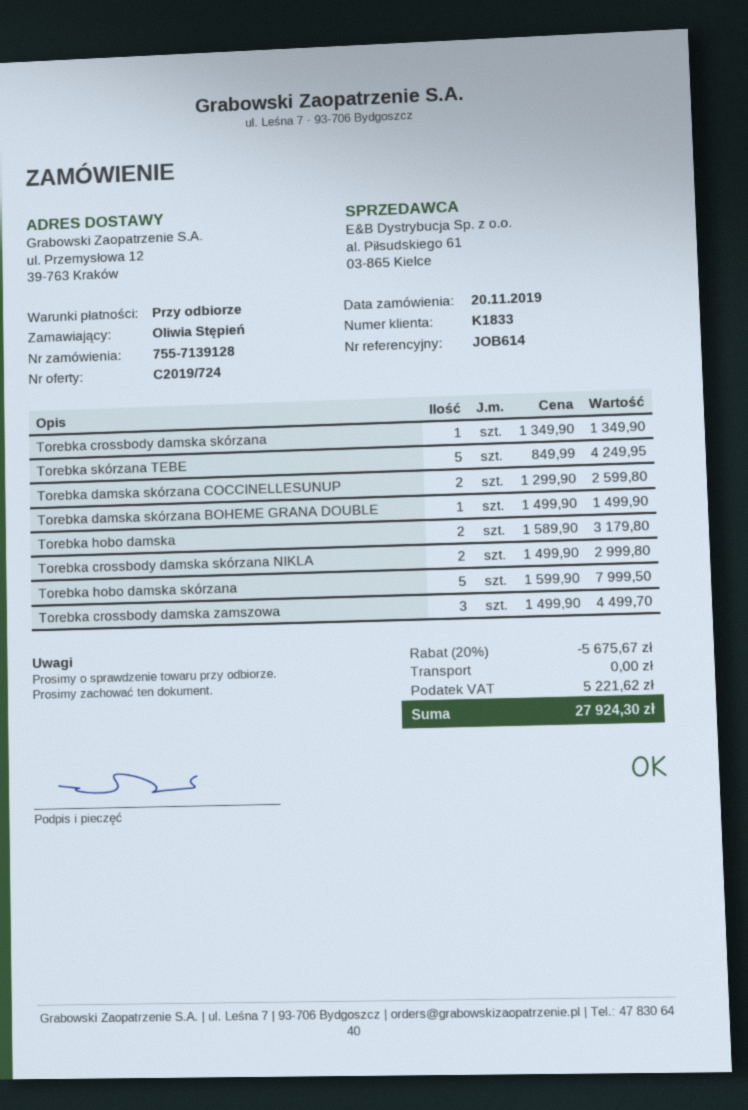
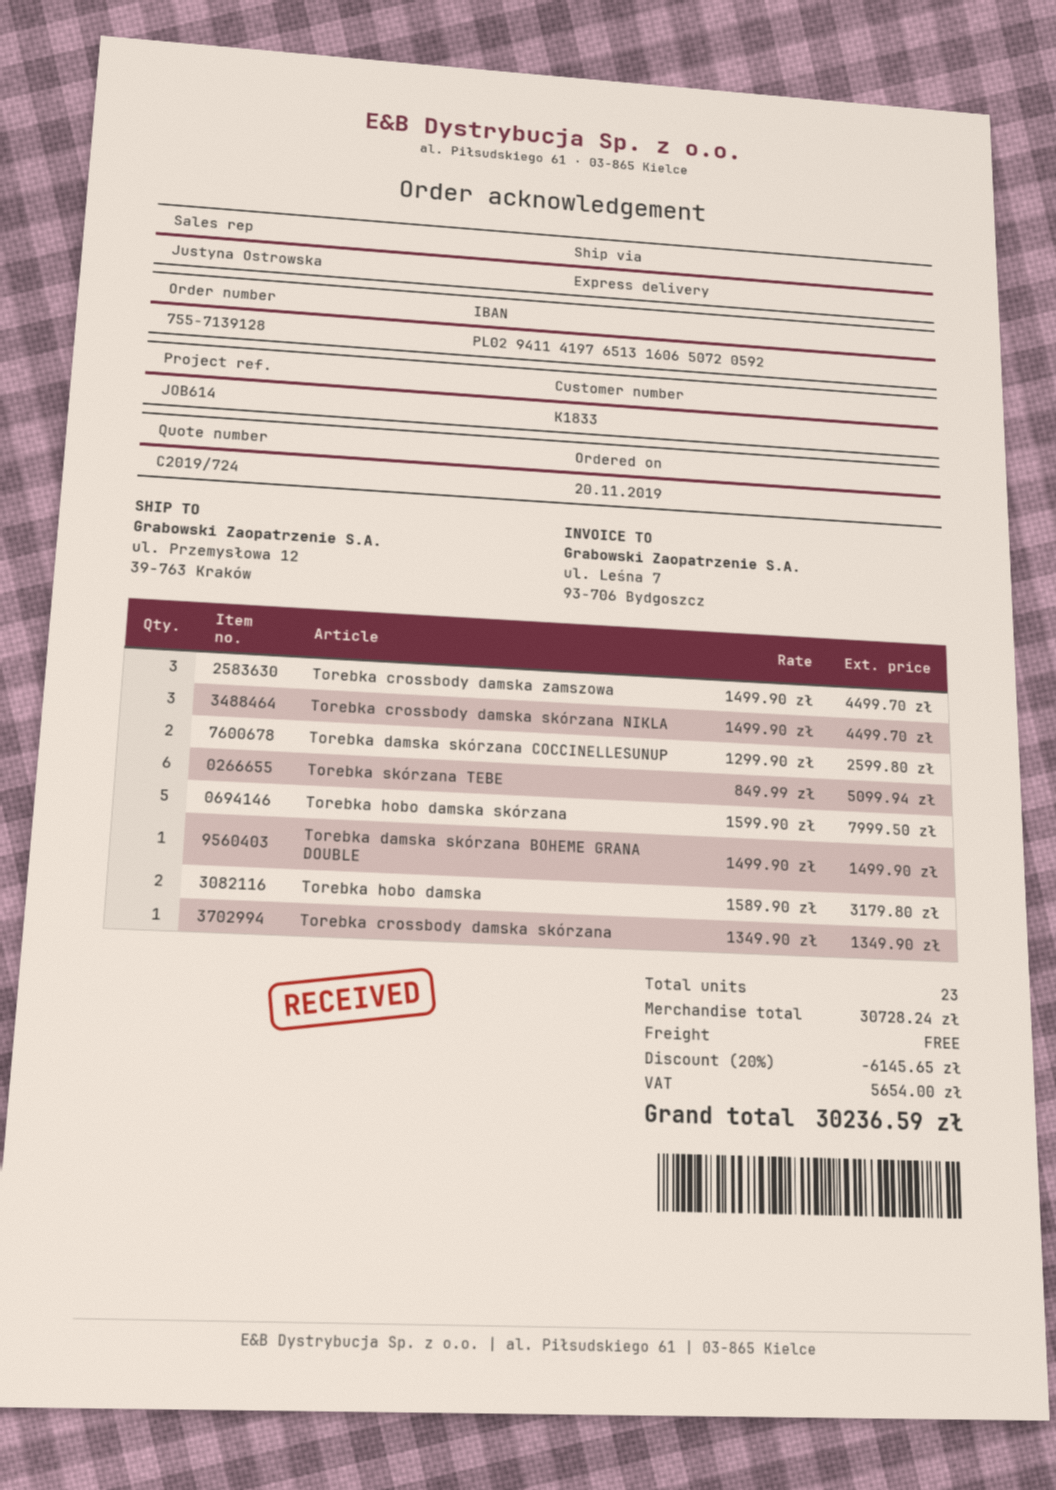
Torebka skórzana TEBE: 5 x 849.99 = 4249.95 -> 6 x 849.99 = 5099.94
Torebka crossbody damska skórzana NIKLA: 2 x 1499.90 = 2999.80 -> 3 x 1499.90 = 4499.70
discount: 20% = 5675.67 -> 20% = 6145.65
tax: 5221.62 -> 5654.00
total: 27924.30 -> 30236.59

